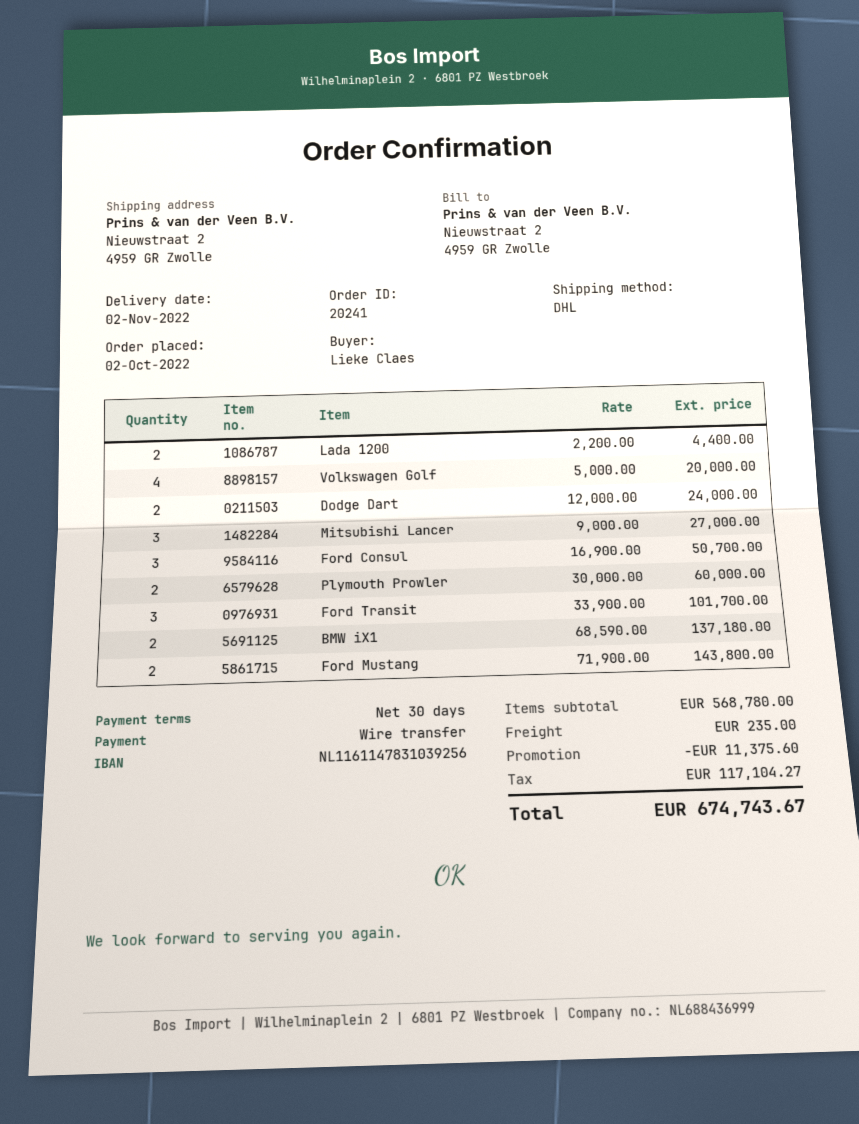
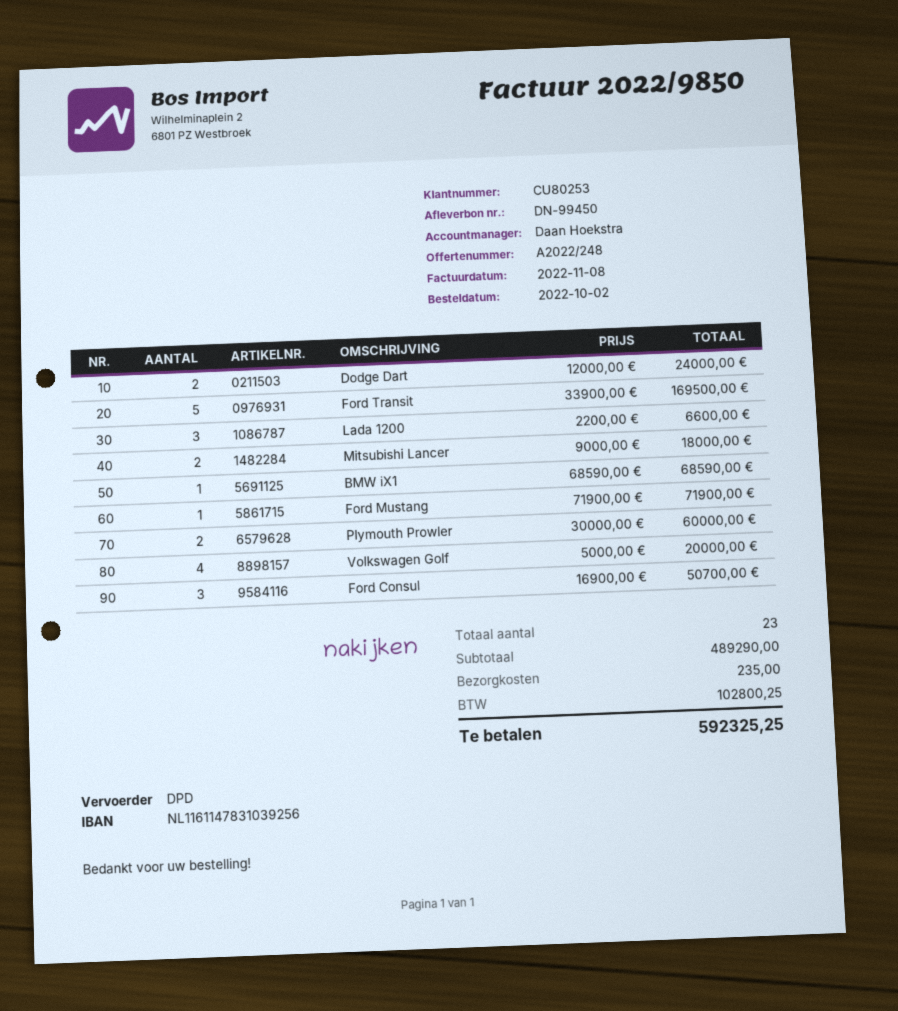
shipping method: DHL -> DPD
Lada 1200: 2 x 2200.00 = 4400.00 -> 3 x 2200.00 = 6600.00
Mitsubishi Lancer: 3 x 9000.00 = 27000.00 -> 2 x 9000.00 = 18000.00
Ford Transit: 3 x 33900.00 = 101700.00 -> 5 x 33900.00 = 169500.00
BMW iX1: 2 x 68590.00 = 137180.00 -> 1 x 68590.00 = 68590.00
Ford Mustang: 2 x 71900.00 = 143800.00 -> 1 x 71900.00 = 71900.00
subtotal: 568780.00 -> 489290.00
discount: 11375.60 -> none
tax: 117104.27 -> 102800.25
total: 674743.67 -> 592325.25

